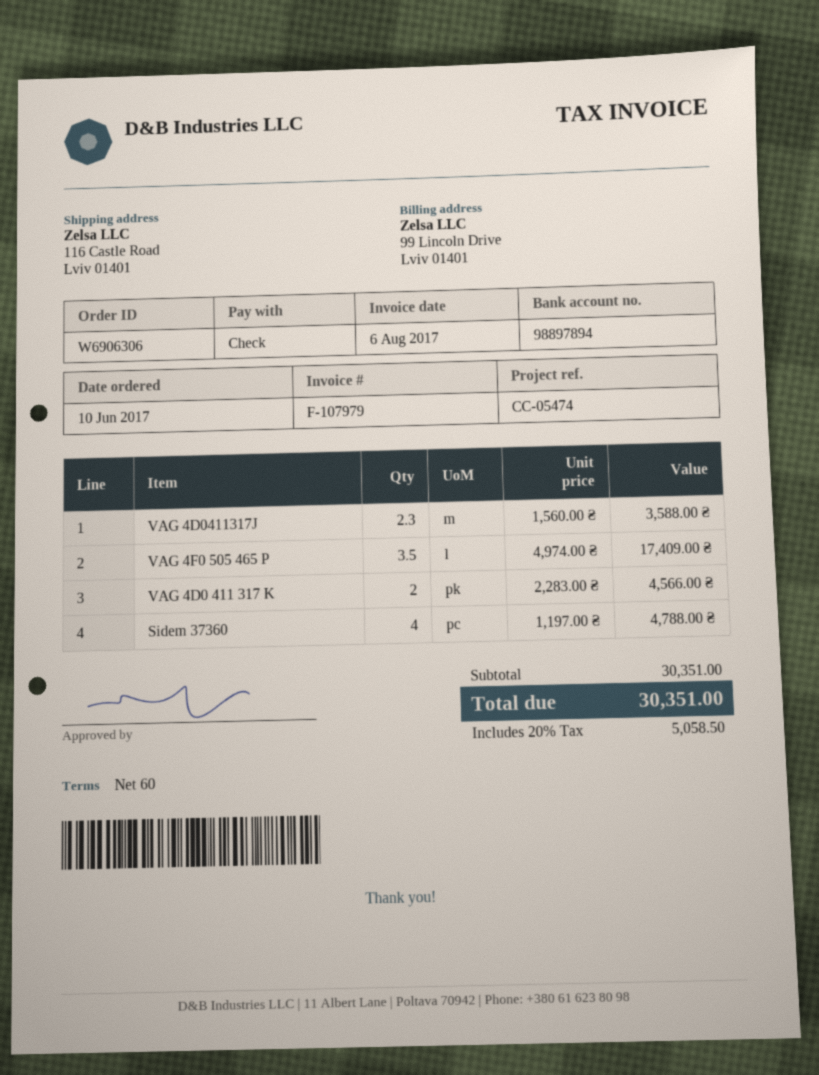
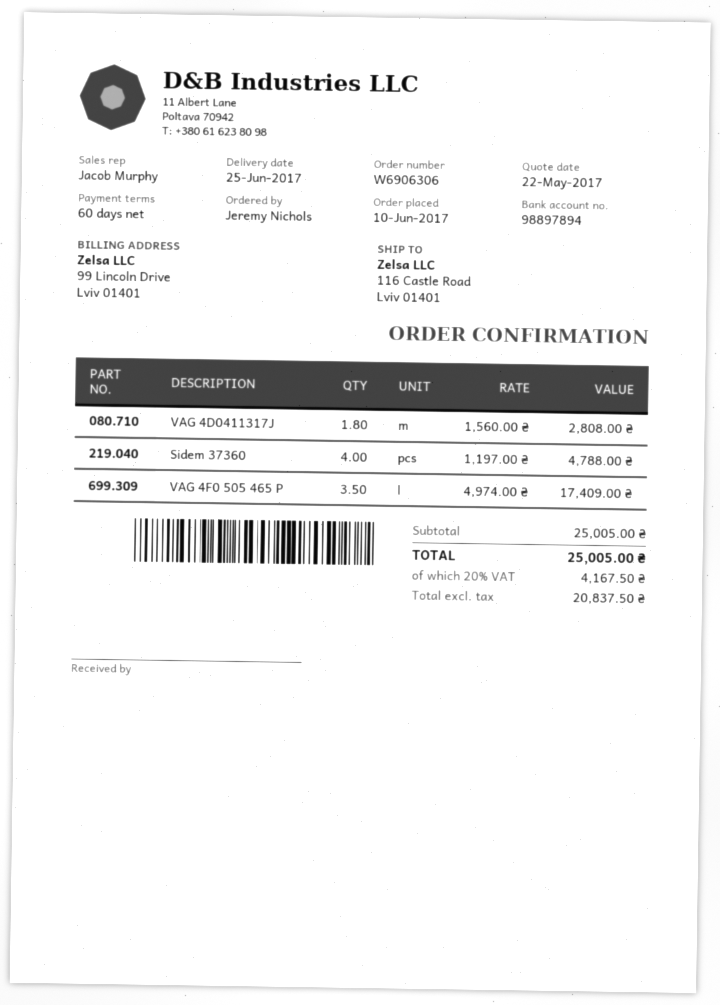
VAG 4D0411317J: 2.3 x 1560.00 = 3588.00 -> 1.8 x 1560.00 = 2808.00
VAG 4D0 411 317 K: 2 x 2283.00 = 4566.00 -> none
subtotal: 30351.00 -> 25005.00
tax: 20% = 5058.50 -> 20% = 4167.50
total: 30351.00 -> 25005.00

